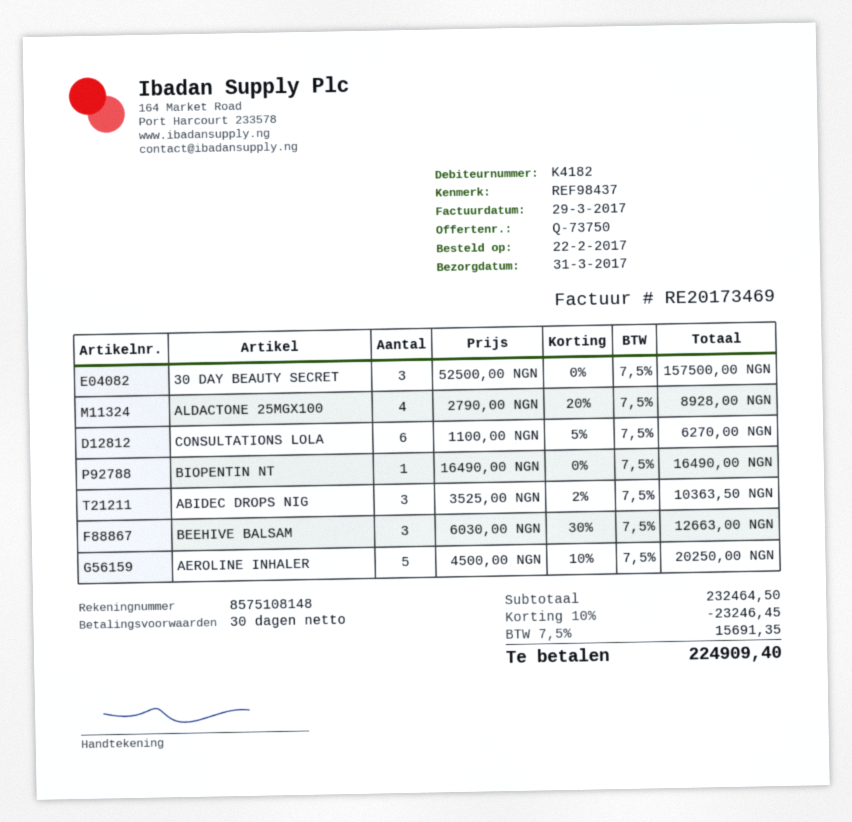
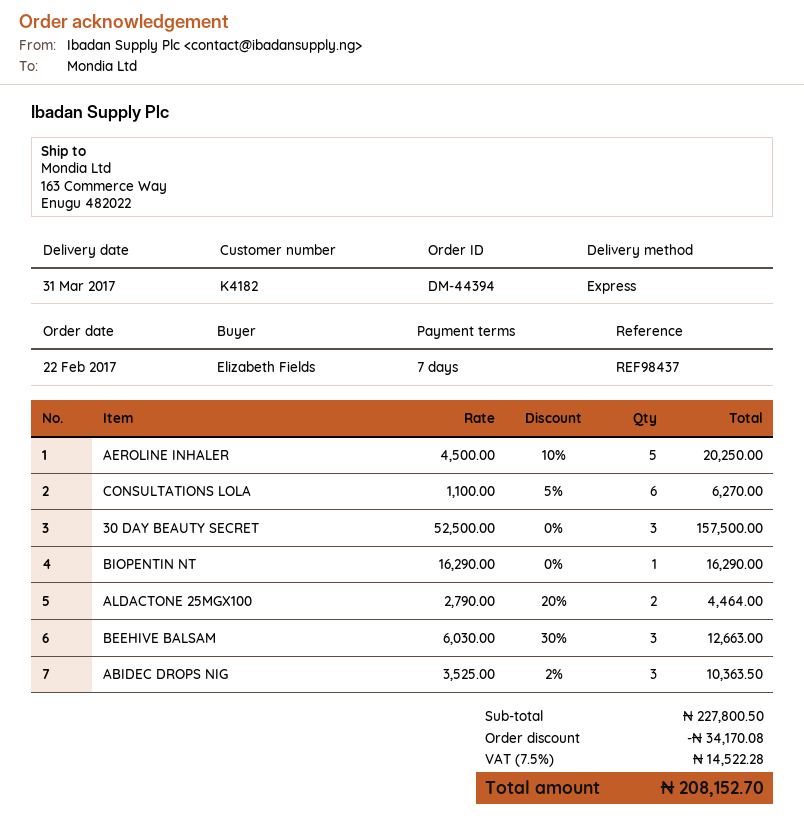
payment terms: 30 days -> 7 days
ALDACTONE 25MGX100: 4 x 2790.00 - 20% = 8928.00 -> 2 x 2790.00 - 20% = 4464.00
BIOPENTIN NT: 1 x 16490.00 = 16490.00 -> 1 x 16290.00 = 16290.00
subtotal: 232464.50 -> 227800.50
discount: 23246.45 -> 34170.08
tax: 7.5% = 15691.35 -> 7.5% = 14522.28
total: 224909.40 -> 208152.70

